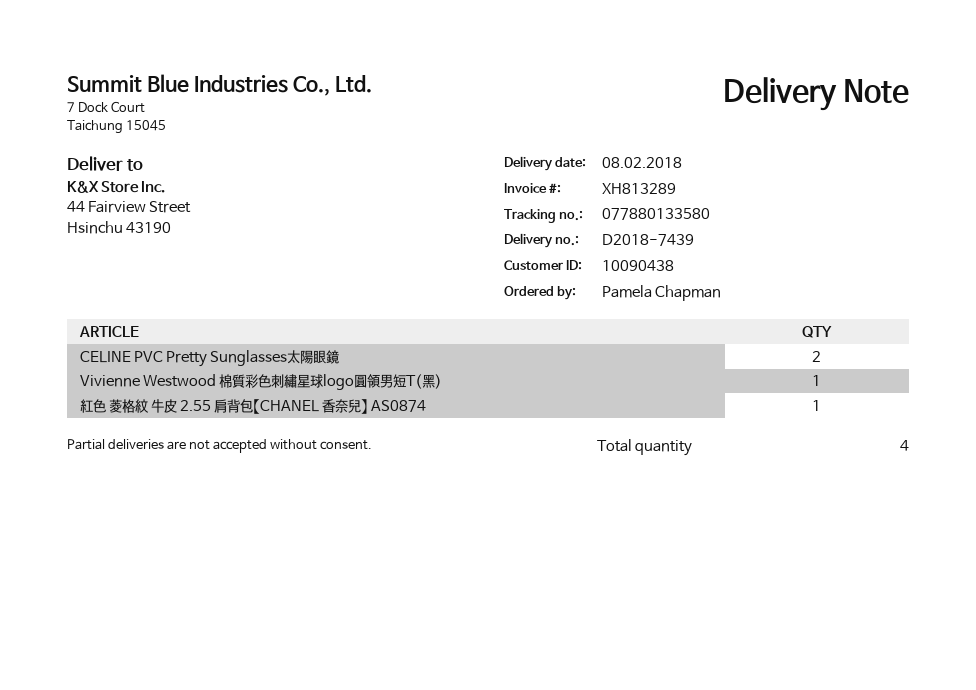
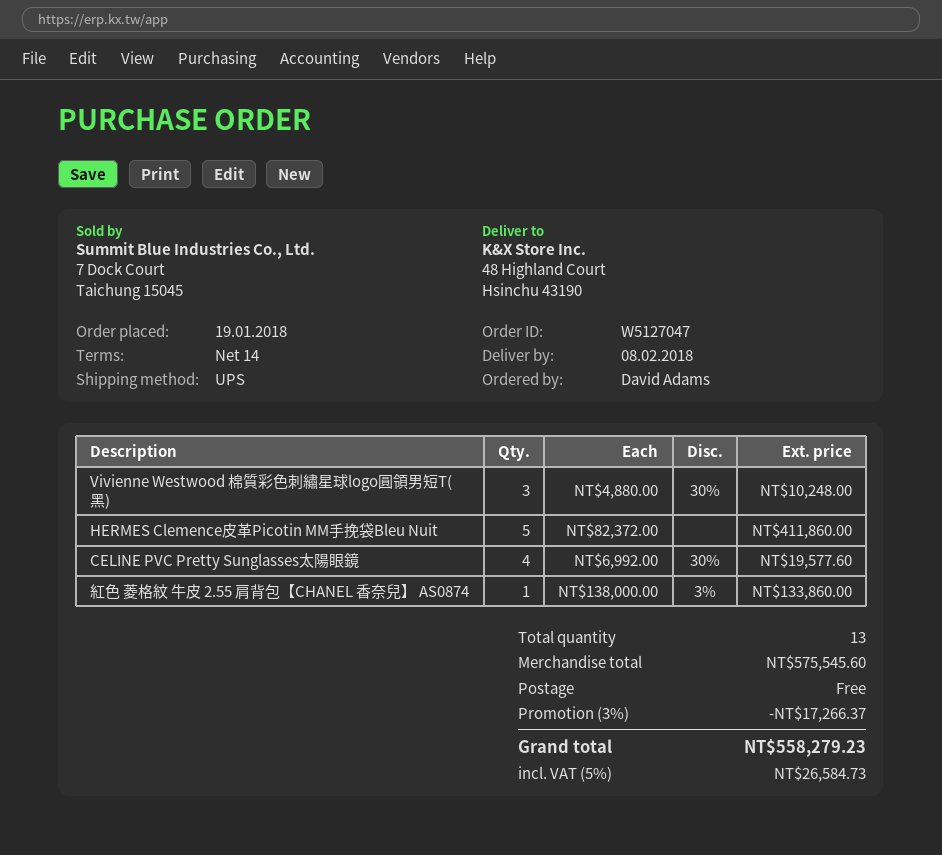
ordered by: Pamela Chapman -> David Adams
ship to: 44 Fairview Street, Hsinchu 43190 -> 48 Highland Court, Hsinchu 43190
CELINE PVC Pretty Sunglasses太陽眼鏡: 2 -> 4
Vivienne Westwood 棉質彩色刺繡星球logo圓領男短T(黑): 1 -> 3
HERMES Clemence皮革Picotin MM手挽袋Bleu Nuit: none -> 5
total quantity: 4 -> 13

